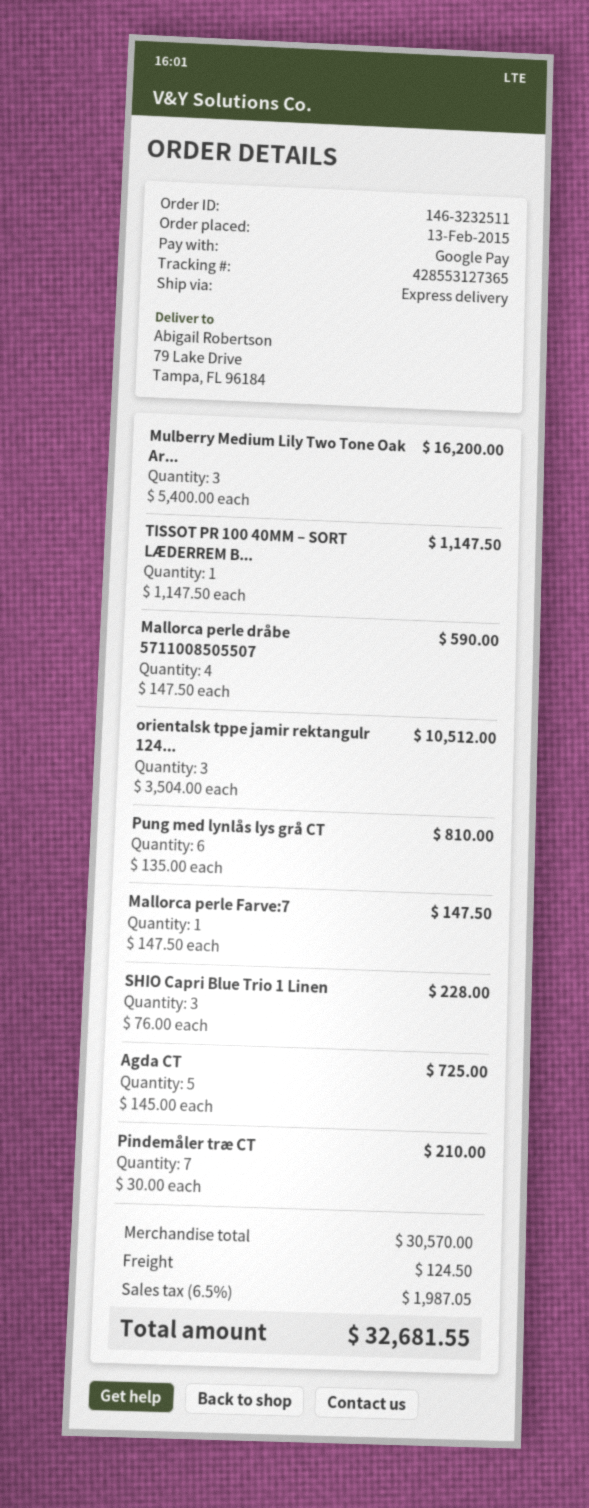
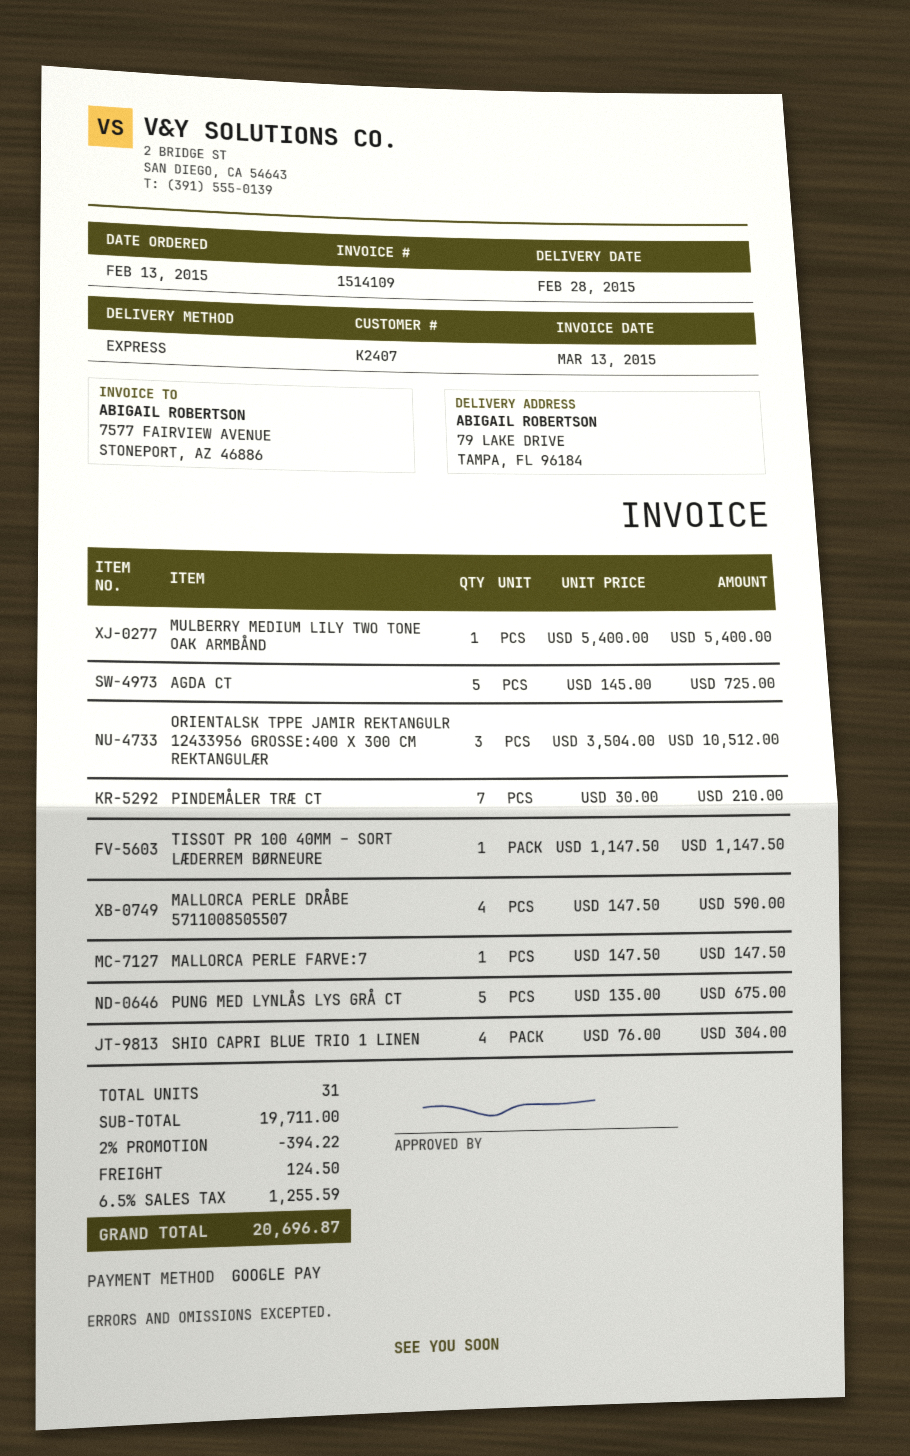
Mulberry Medium Lily Two Tone Oak Ar...: 3 x 5400.00 = 16200.00 -> 1 x 5400.00 = 5400.00
Pung med lynlås lys grå CT: 6 x 135.00 = 810.00 -> 5 x 135.00 = 675.00
SHIO Capri Blue Trio 1 Linen: 3 x 76.00 = 228.00 -> 4 x 76.00 = 304.00
subtotal: 30570.00 -> 19711.00
discount: none -> 2% = 394.22
tax: 6.5% = 1987.05 -> 6.5% = 1255.59
total: 32681.55 -> 20696.87

